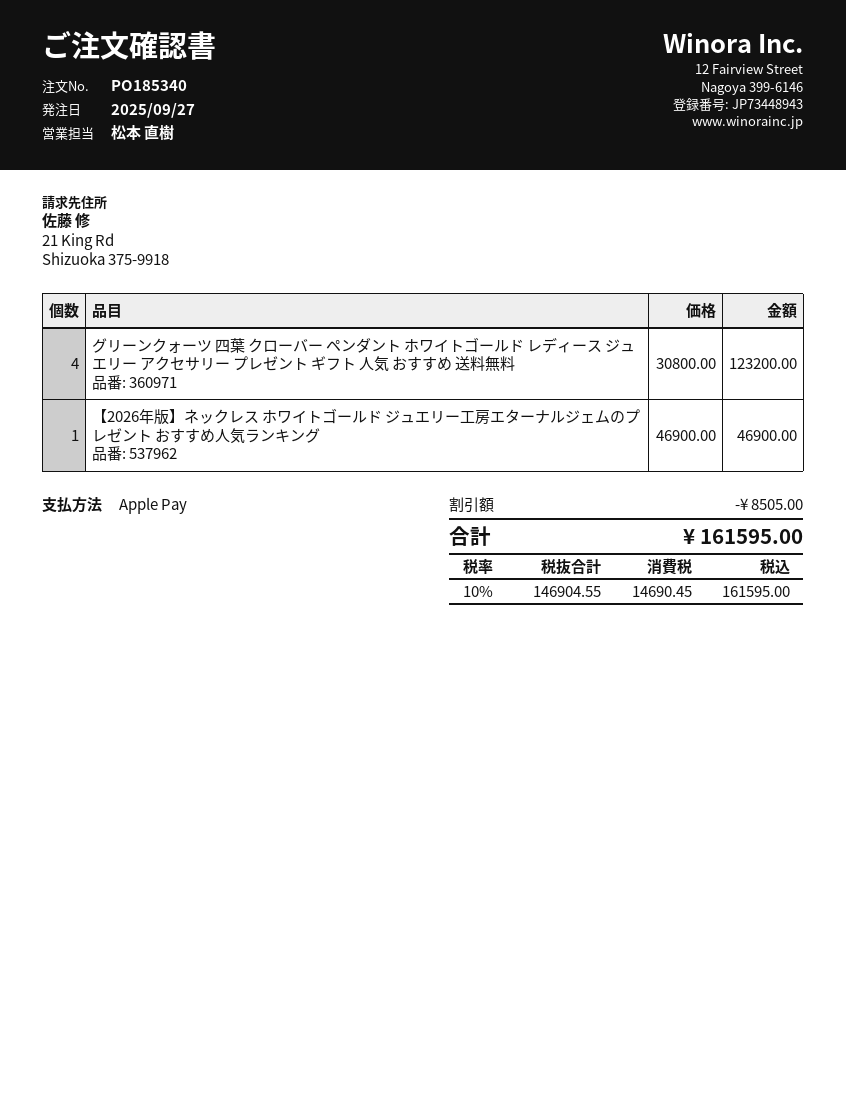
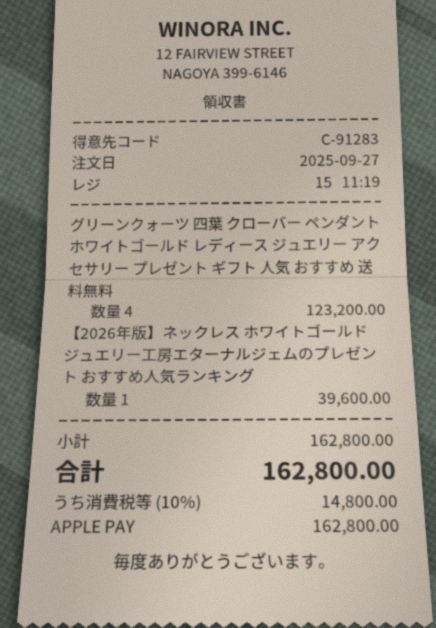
【2026年版】ネックレス ホワイトゴールド ジュエリー工房エターナルジェムのプレゼント おすすめ人気ランキング: 1 for 46900.00 -> 1 for 39600.00
discount: 8505.00 -> none
tax: 10% = 14690.45 -> 10% = 14800.00
total: 161595.00 -> 162800.00

